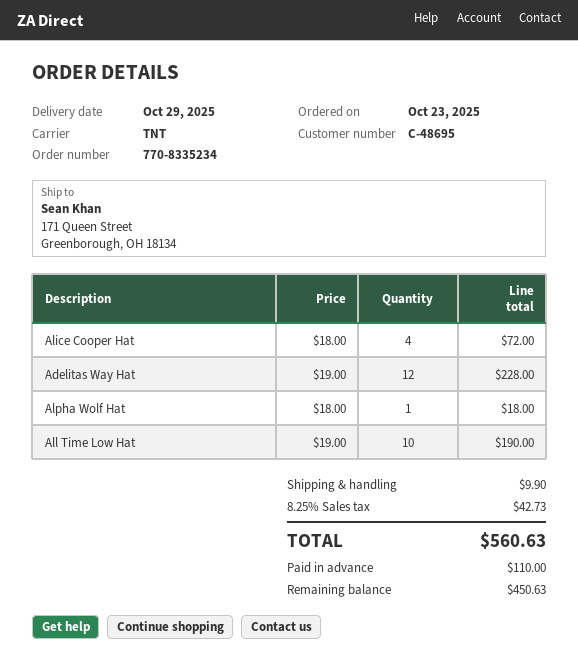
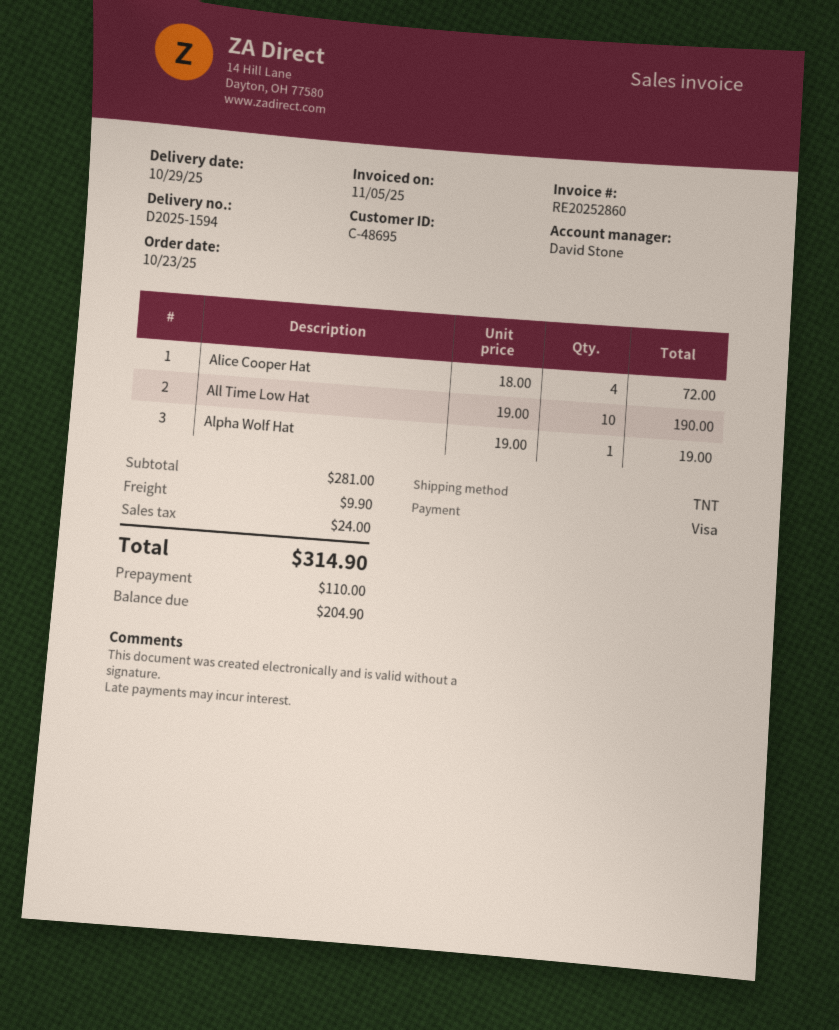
Adelitas Way Hat: 12 x 19.00 = 228.00 -> none
Alpha Wolf Hat: 1 x 18.00 = 18.00 -> 1 x 19.00 = 19.00
tax: 42.73 -> 24.00
total: 560.63 -> 314.90
balance: 450.63 -> 204.90

